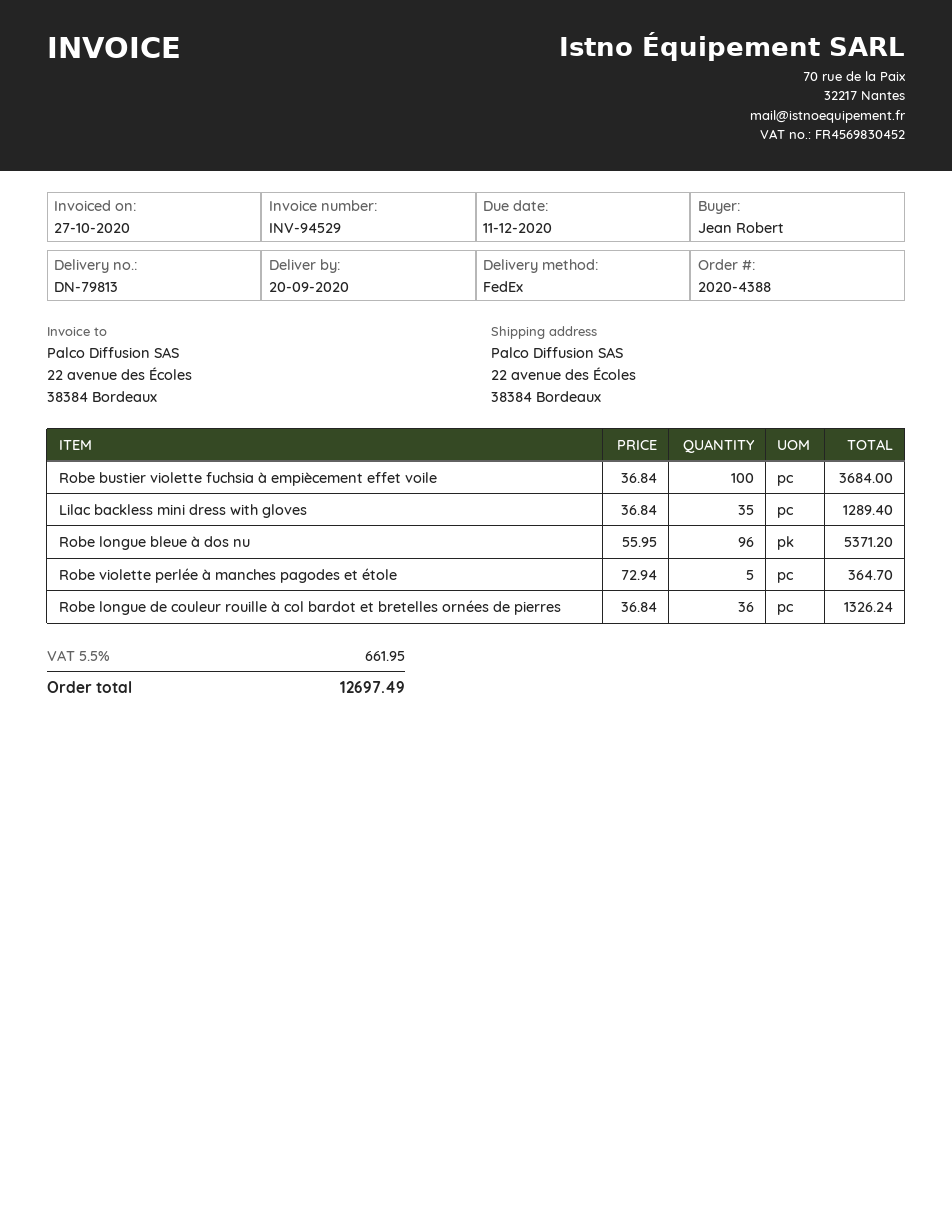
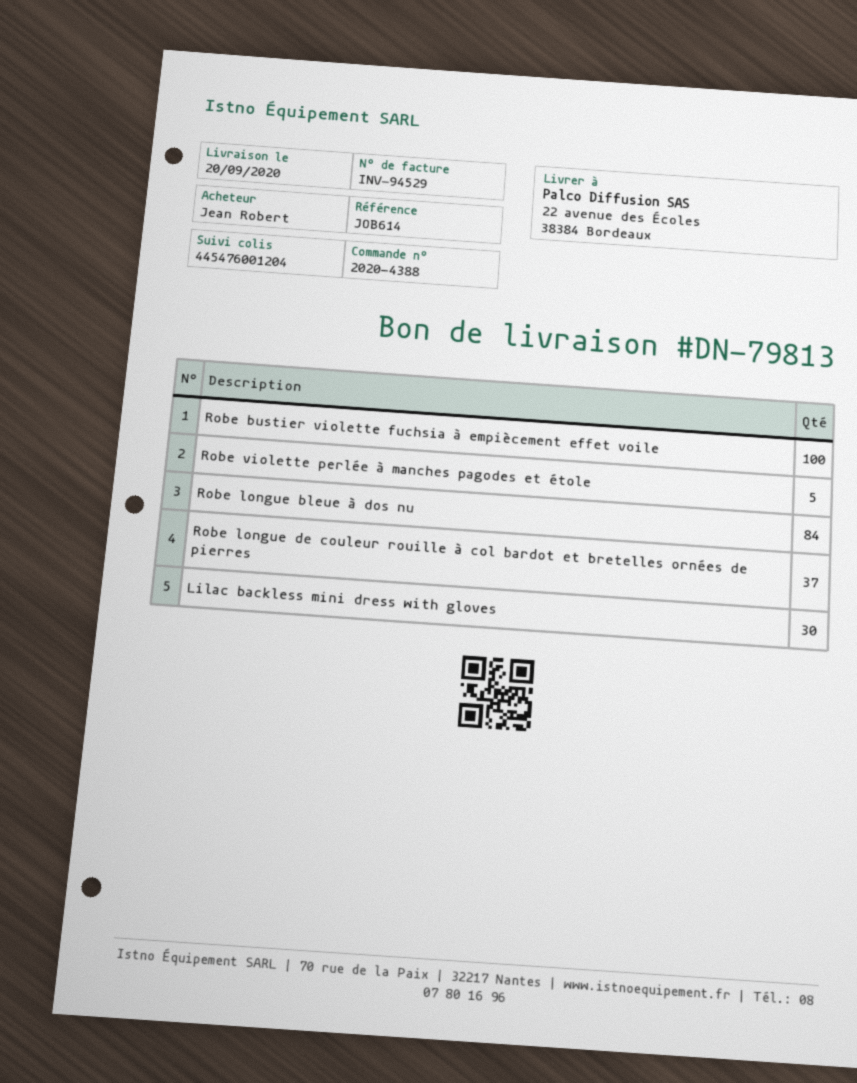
Lilac backless mini dress with gloves: 35 -> 30
Robe longue bleue à dos nu: 96 -> 84
Robe longue de couleur rouille à col bardot et bretelles ornées de pierres: 36 -> 37

